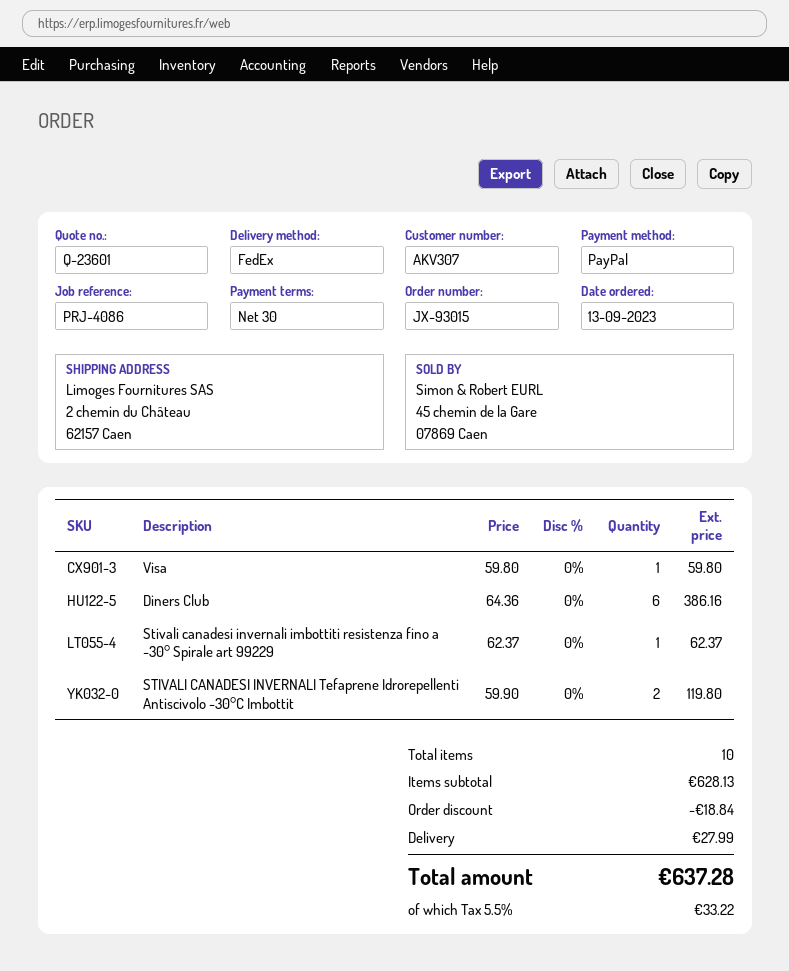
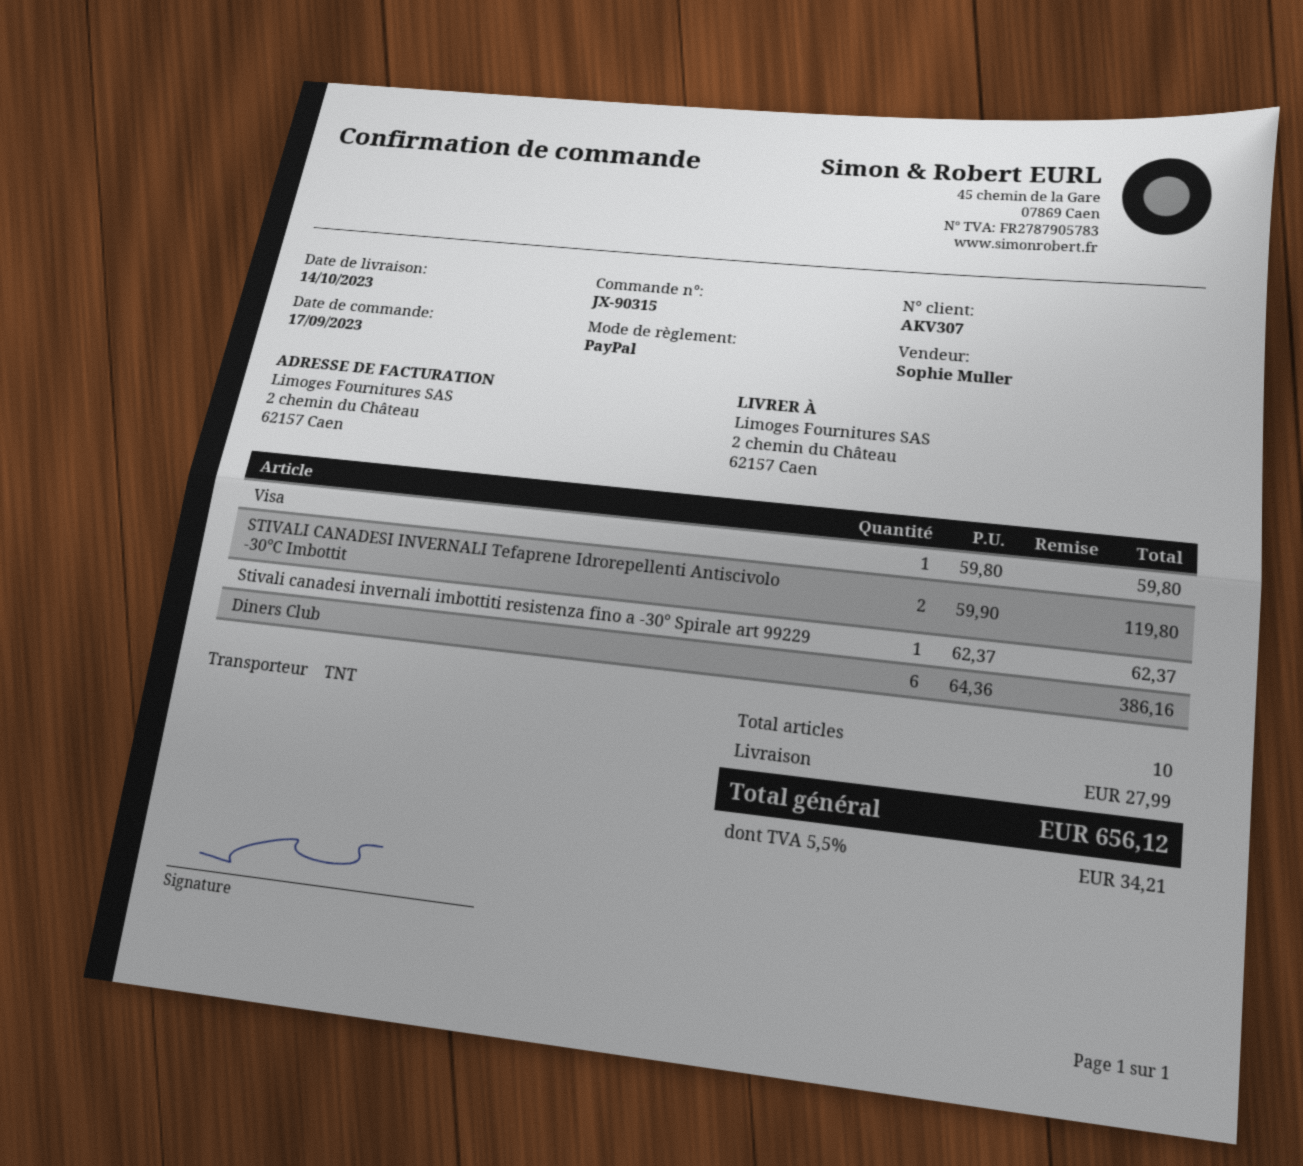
order number: JX-93015 -> JX-90315
order date: 2023-09-13 -> 2023-09-17
shipping method: FedEx -> TNT
discount: 18.84 -> none
tax: 5.5% = 33.22 -> 5.5% = 34.21
total: 637.28 -> 656.12

